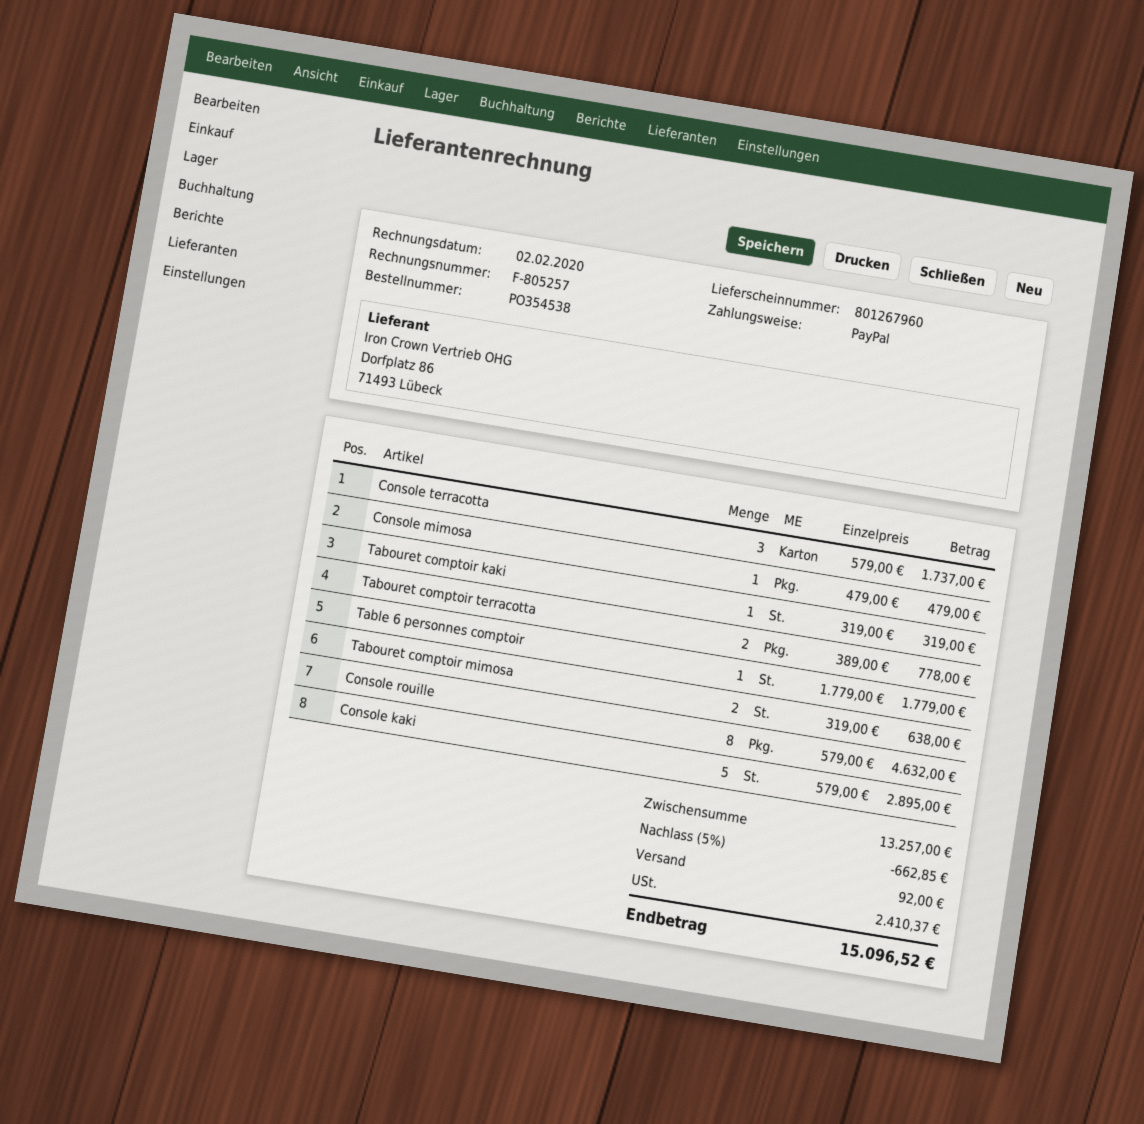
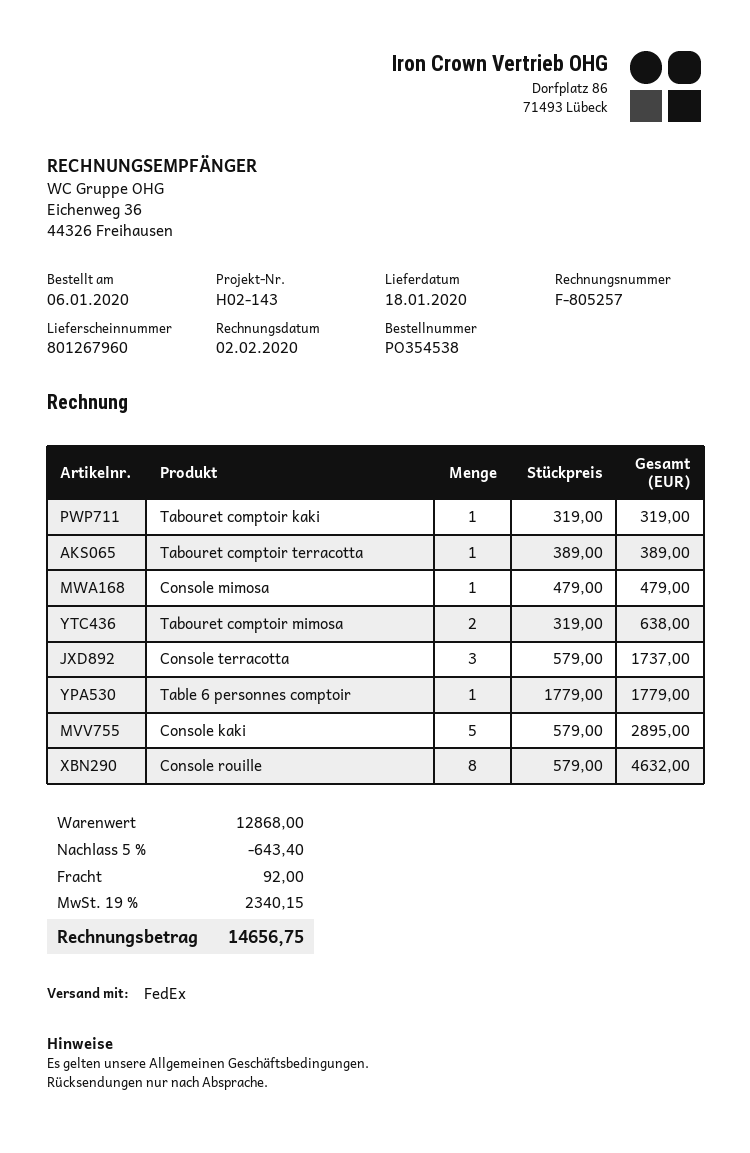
Tabouret comptoir terracotta: 2 x 389.00 = 778.00 -> 1 x 389.00 = 389.00
subtotal: 13257.00 -> 12868.00
discount: 5% = 662.85 -> 5% = 643.40
tax: 2410.37 -> 2340.15
total: 15096.52 -> 14656.75

